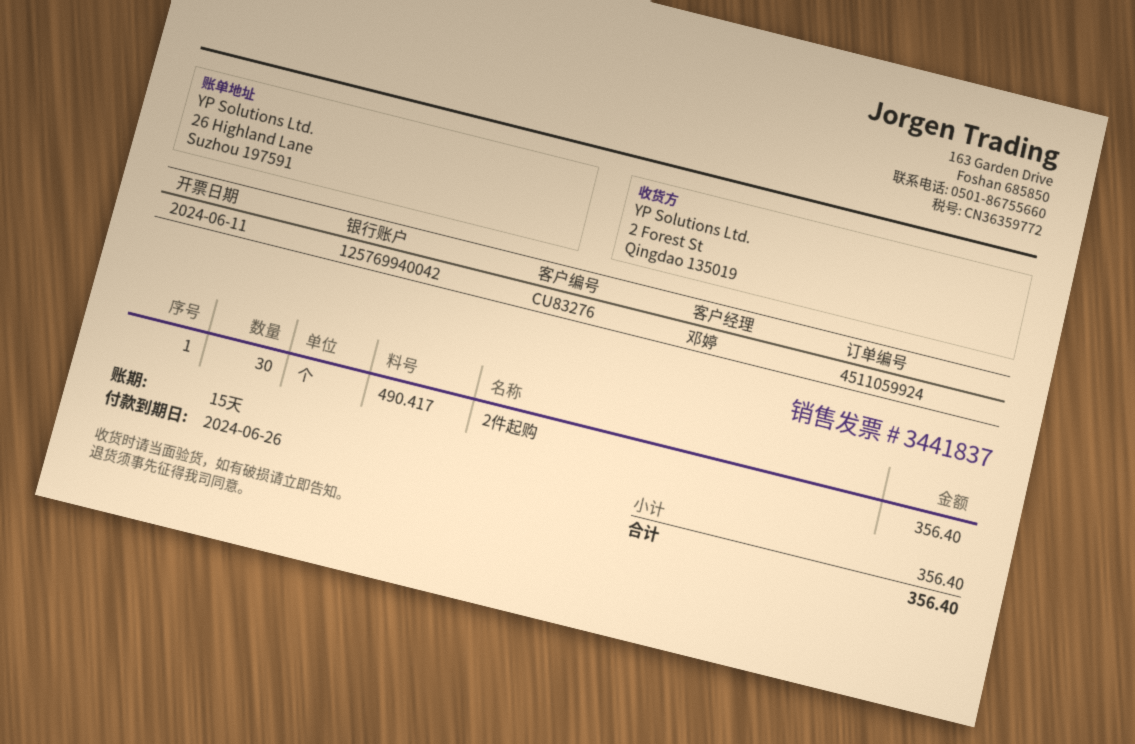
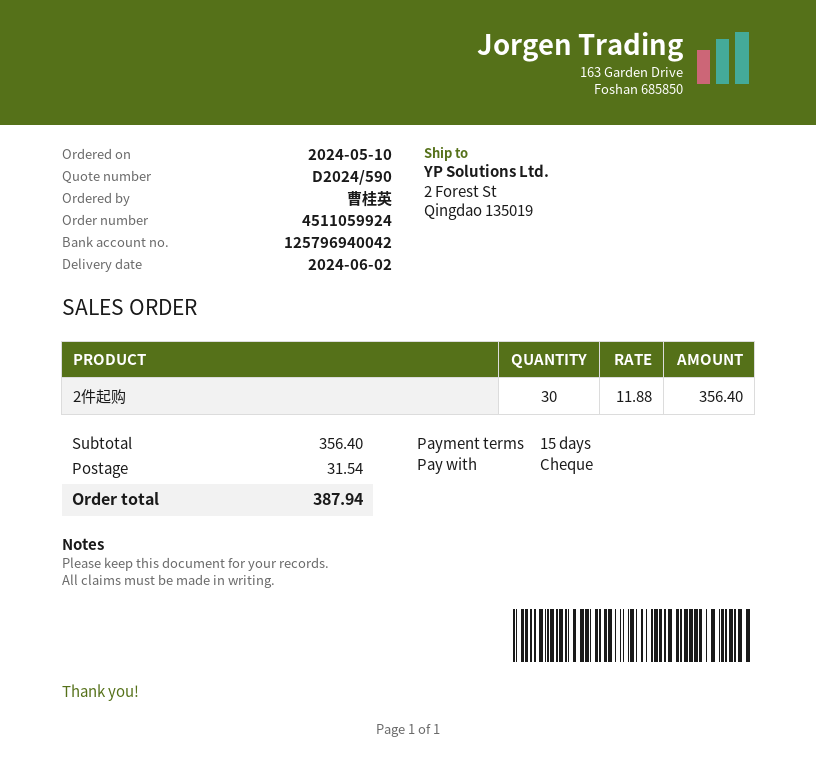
bank account: 125769940042 -> 125796940042
shipping: none -> 31.54
total: 356.40 -> 387.94

